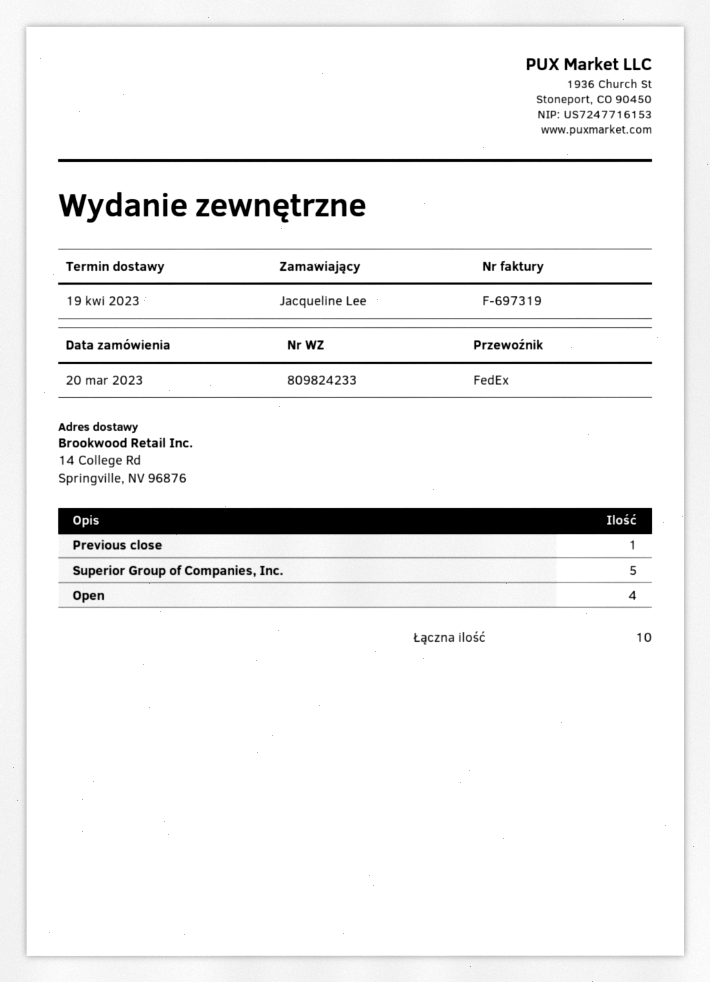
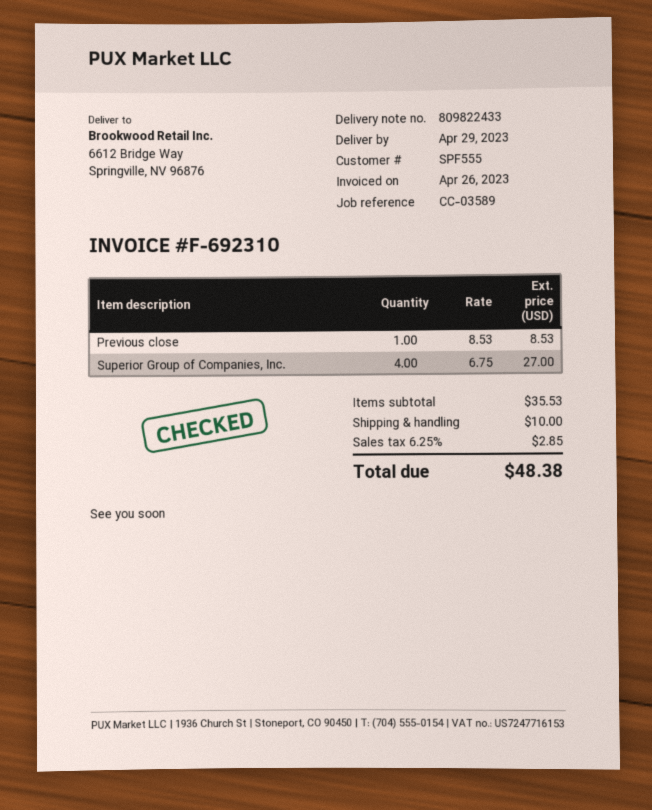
delivery note number: 809824233 -> 809822433
delivery date: 2023-04-19 -> 2023-04-29
invoice number: F-697319 -> F-692310
ship to: 14 College Rd, Springville, NV 96876 -> 6612 Bridge Way, Springville, NV 96876
Superior Group of Companies, Inc.: 5 -> 4
Open: 4 -> none

